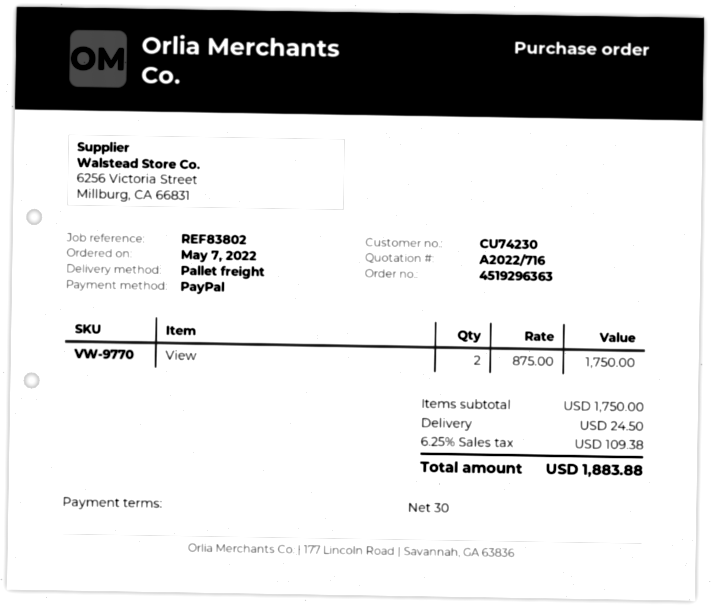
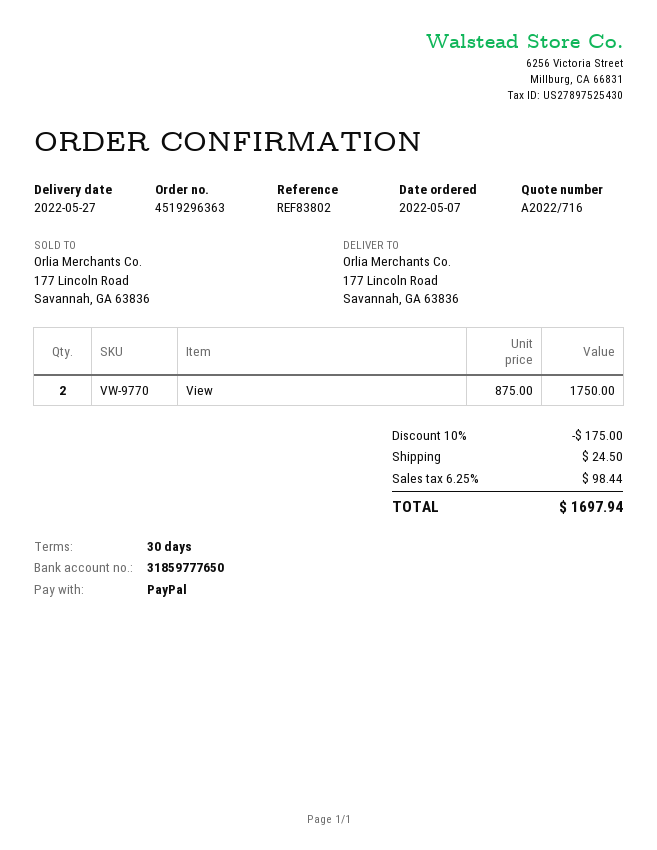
discount: none -> 10% = 175.00
tax: 6.25% = 109.38 -> 6.25% = 98.44
total: 1883.88 -> 1697.94

